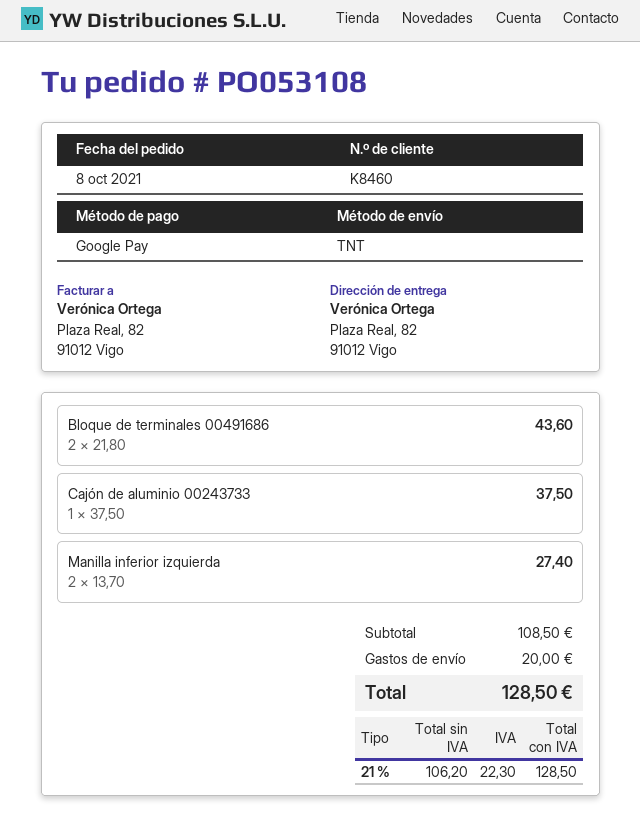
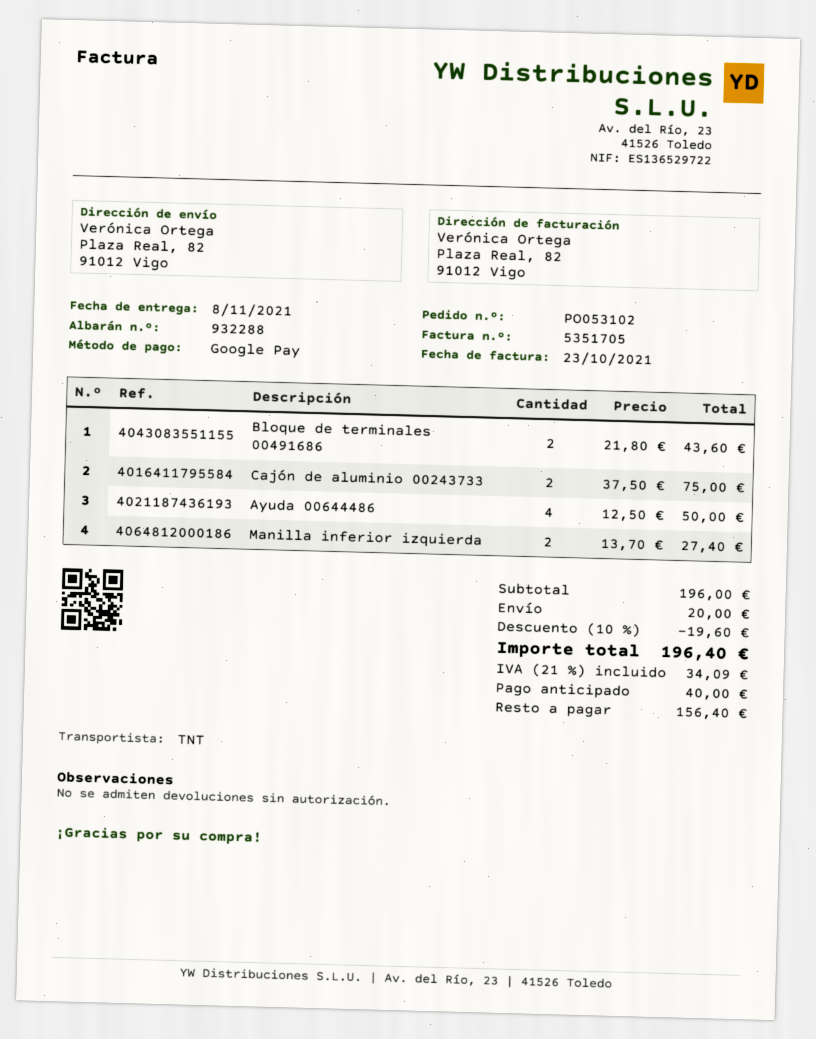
order number: PO053108 -> PO053102
Cajón de aluminio 00243733: 1 x 37.50 = 37.50 -> 2 x 37.50 = 75.00
Ayuda 00644486: none -> 4 x 12.50 = 50.00
subtotal: 108.50 -> 196.00
discount: none -> 10% = 19.60
tax: 21% = 22.30 -> 21% = 34.09
total: 128.50 -> 196.40

